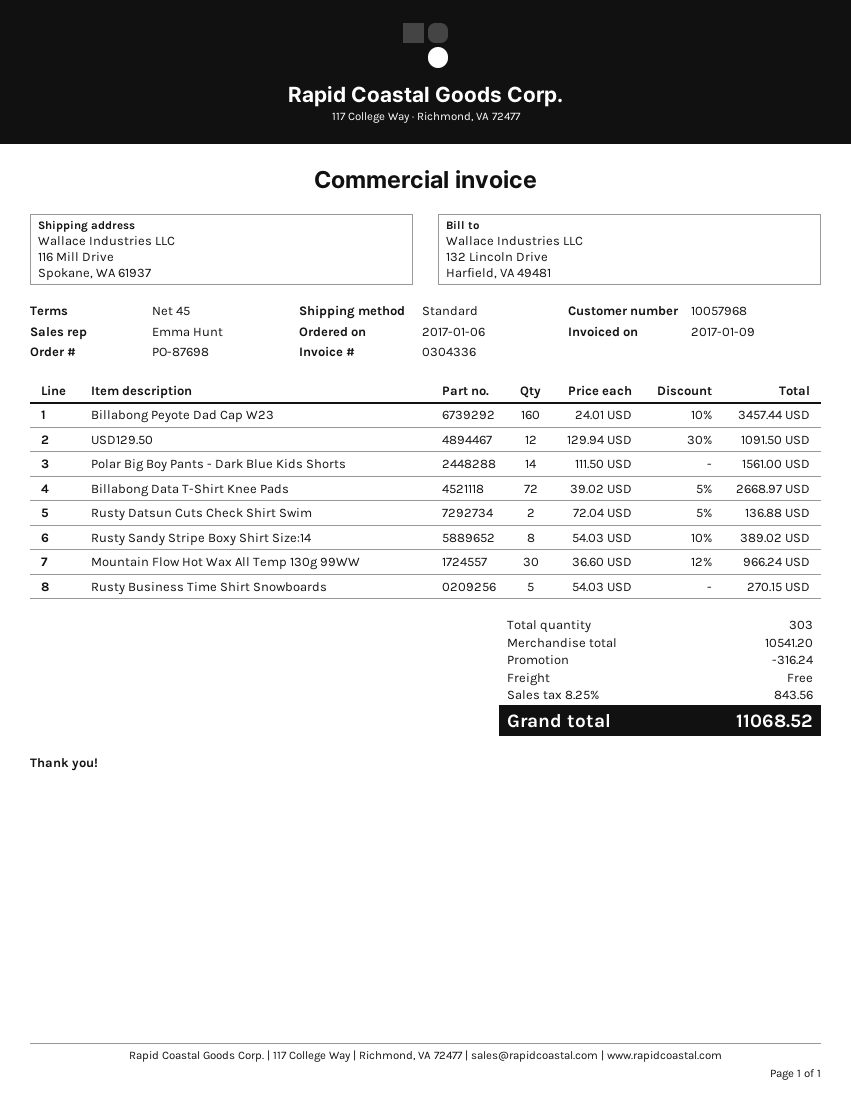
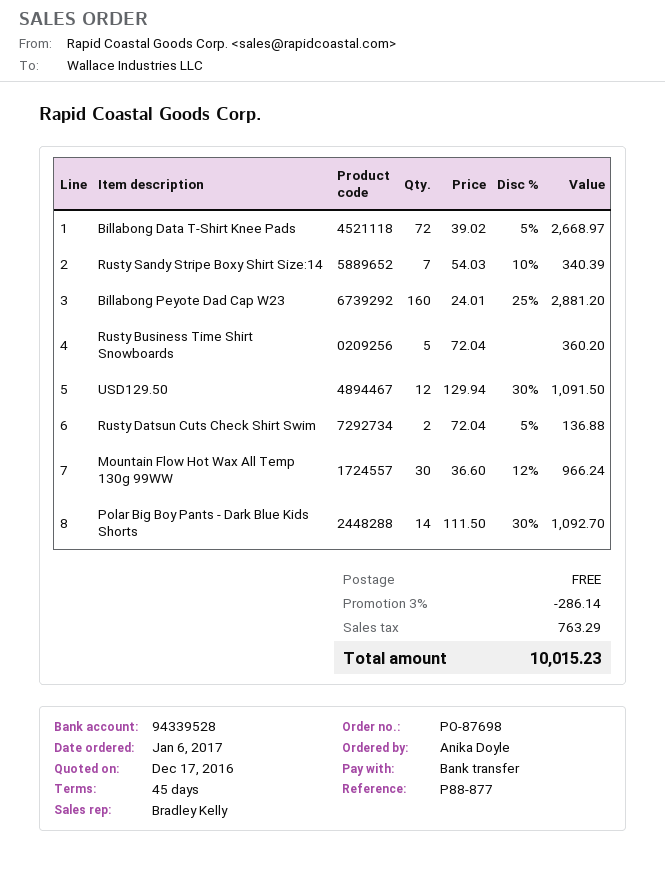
sales rep: Emma Hunt -> Bradley Kelly
Billabong Peyote Dad Cap W23: 160 x 24.01 - 10% = 3457.44 -> 160 x 24.01 - 25% = 2881.20
Polar Big Boy Pants - Dark Blue Kids Shorts: 14 x 111.50 = 1561.00 -> 14 x 111.50 - 30% = 1092.70
Rusty Sandy Stripe Boxy Shirt Size:14: 8 x 54.03 - 10% = 389.02 -> 7 x 54.03 - 10% = 340.39
Rusty Business Time Shirt Snowboards: 5 x 54.03 = 270.15 -> 5 x 72.04 = 360.20
discount: 316.24 -> 286.14
tax: 843.56 -> 763.29
total: 11068.52 -> 10015.23

